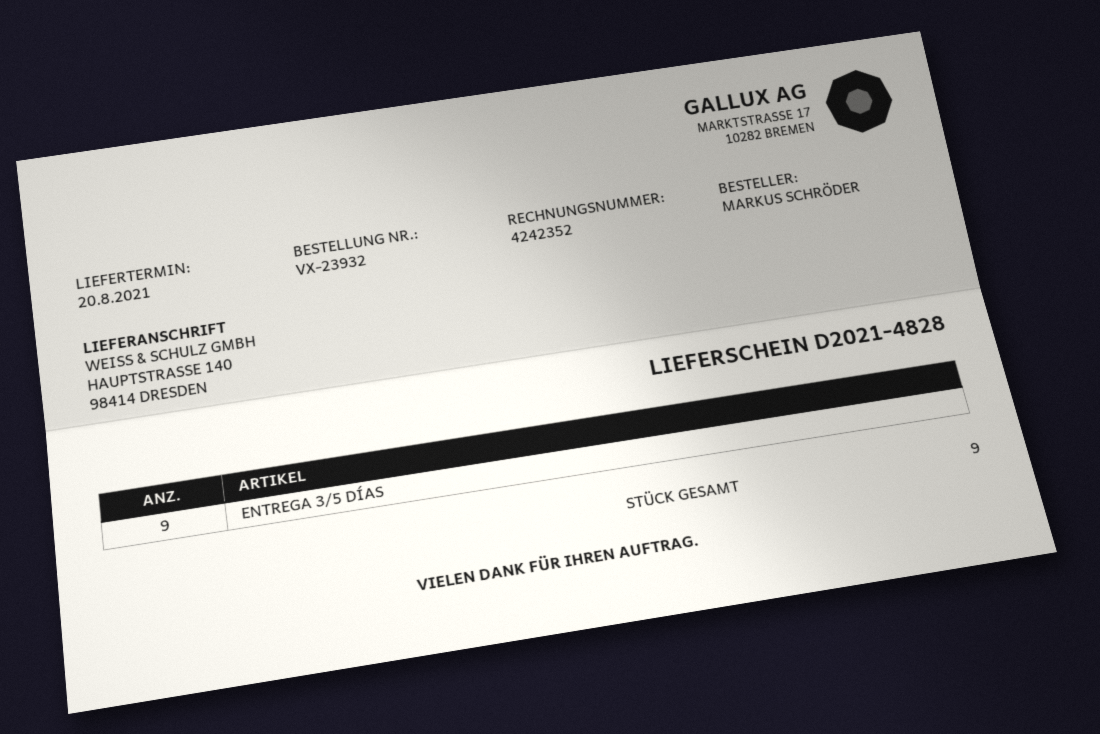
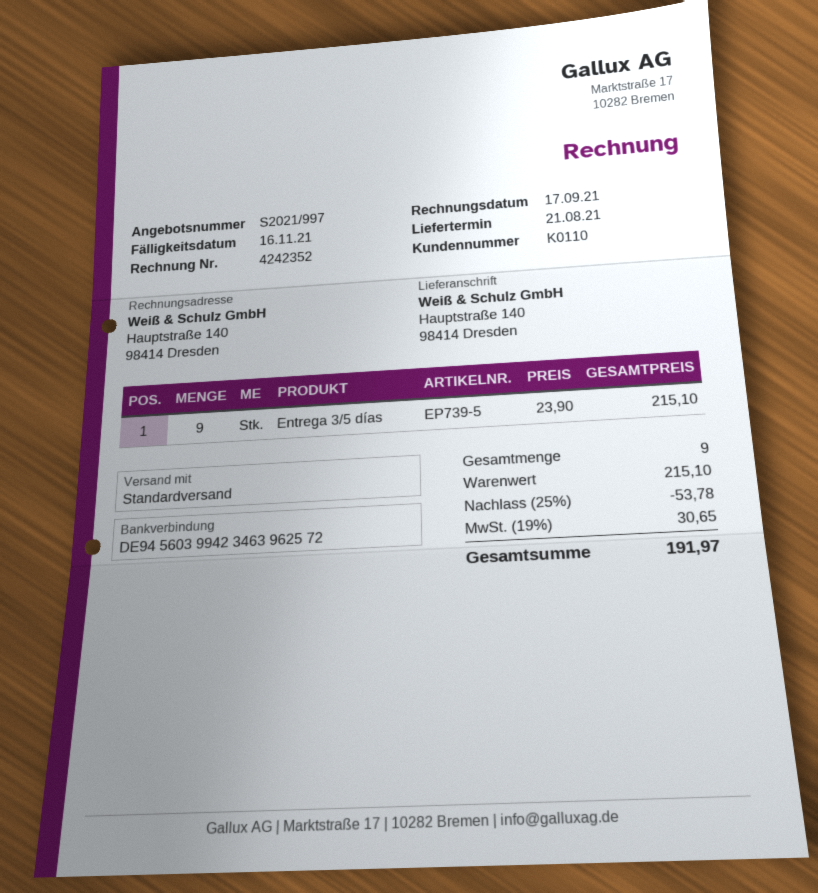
delivery date: 2021-08-20 -> 2021-08-21

